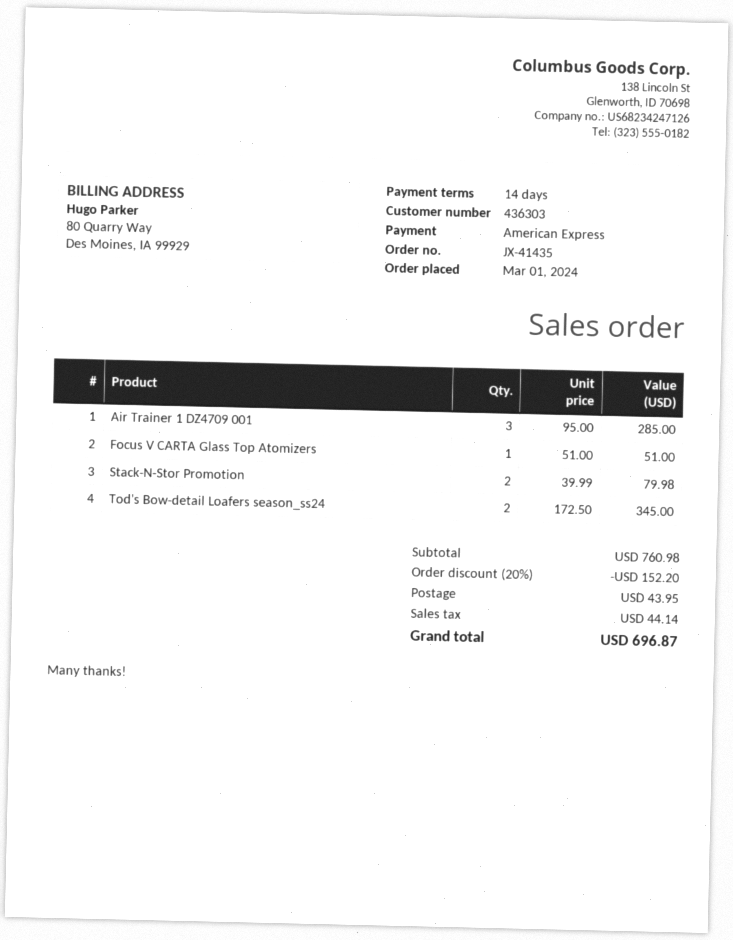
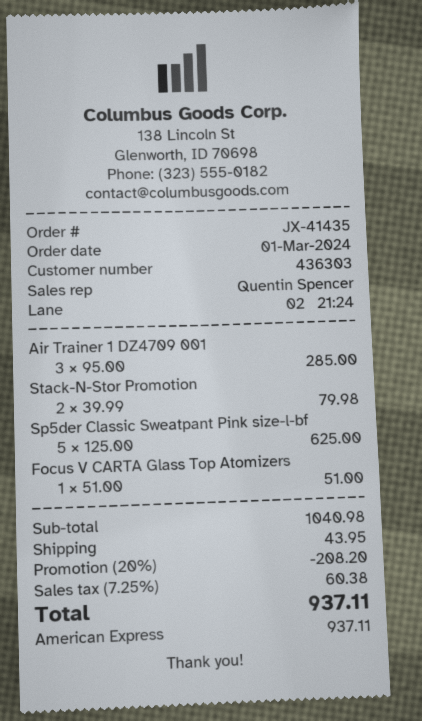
Tod's Bow-detail Loafers season_ss24: 2 x 172.50 = 345.00 -> none
Sp5der Classic Sweatpant Pink size-l-bf: none -> 5 x 125.00 = 625.00
subtotal: 760.98 -> 1040.98
discount: 20% = 152.20 -> 20% = 208.20
tax: 44.14 -> 60.38
total: 696.87 -> 937.11

